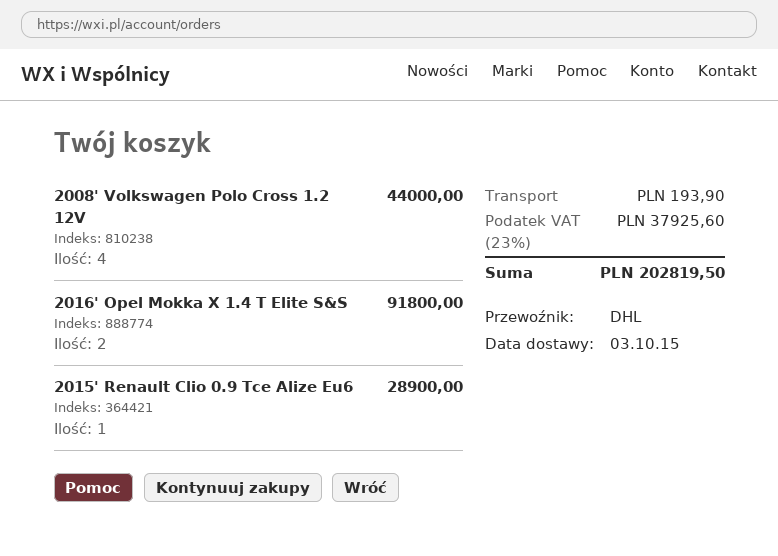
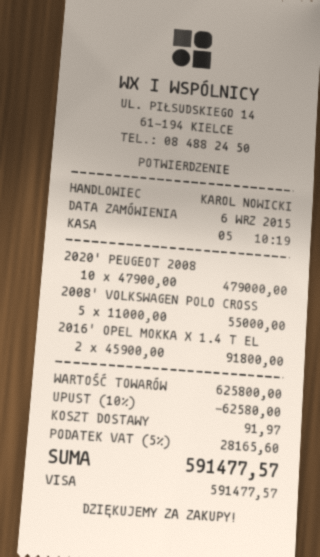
2008' Volkswagen Polo Cross 1.2 12V: 4 for 44000.00 -> 5 for 55000.00
2015' Renault Clio 0.9 Tce Alize Eu6: 1 for 28900.00 -> none
2020' PEUGEOT 2008: none -> 10 for 479000.00
discount: none -> 10% = 62580.00
shipping: 193.90 -> 91.97
tax: 23% = 37925.60 -> 5% = 28165.60
total: 202819.50 -> 591477.57

